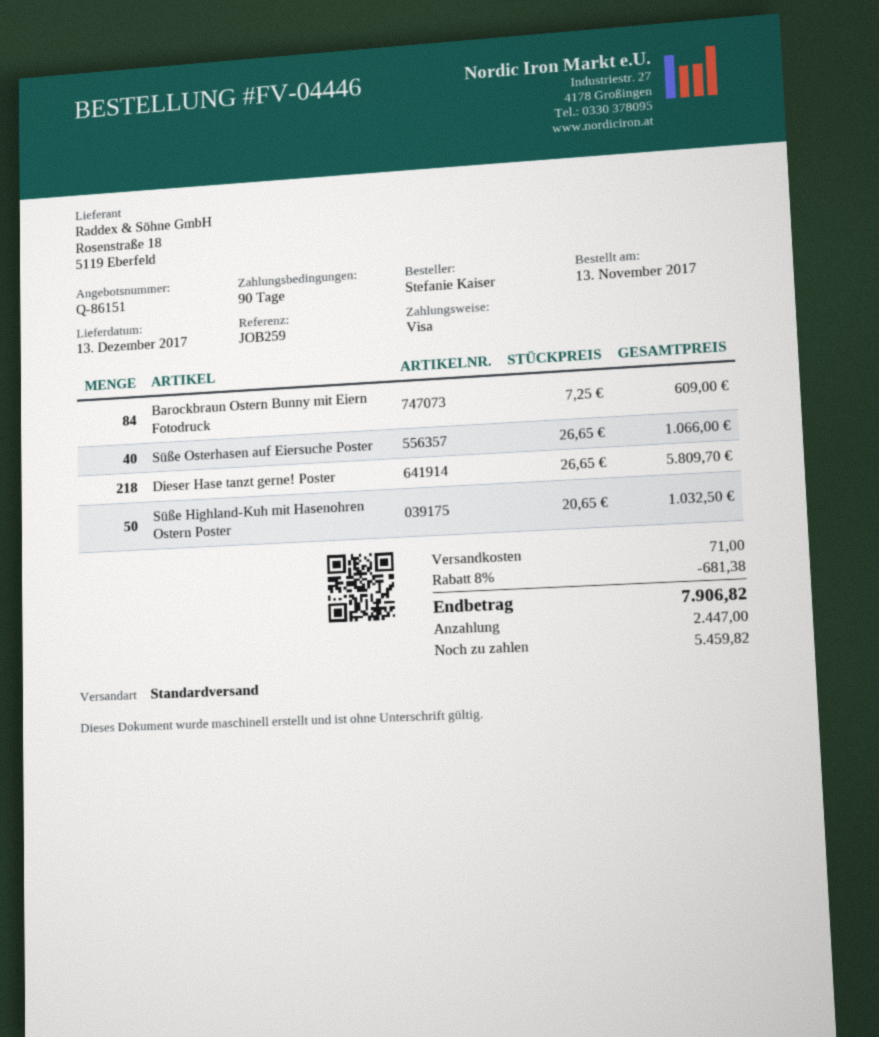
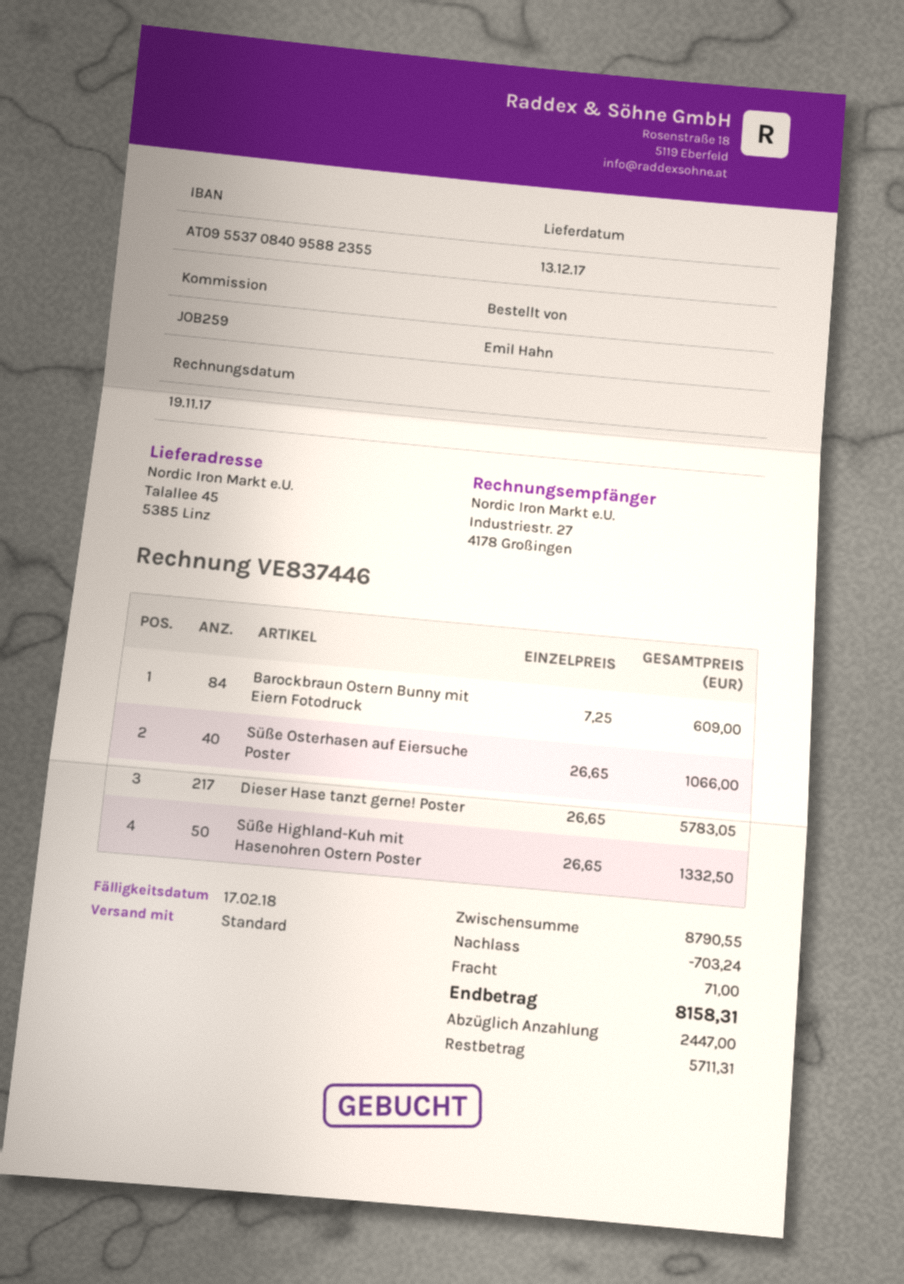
ordered by: Stefanie Kaiser -> Emil Hahn
Dieser Hase tanzt gerne! Poster: 218 x 26.65 = 5809.70 -> 217 x 26.65 = 5783.05
Süße Highland-Kuh mit Hasenohren Ostern Poster: 50 x 20.65 = 1032.50 -> 50 x 26.65 = 1332.50
discount: 681.38 -> 703.24
total: 7906.82 -> 8158.31
balance: 5459.82 -> 5711.31

